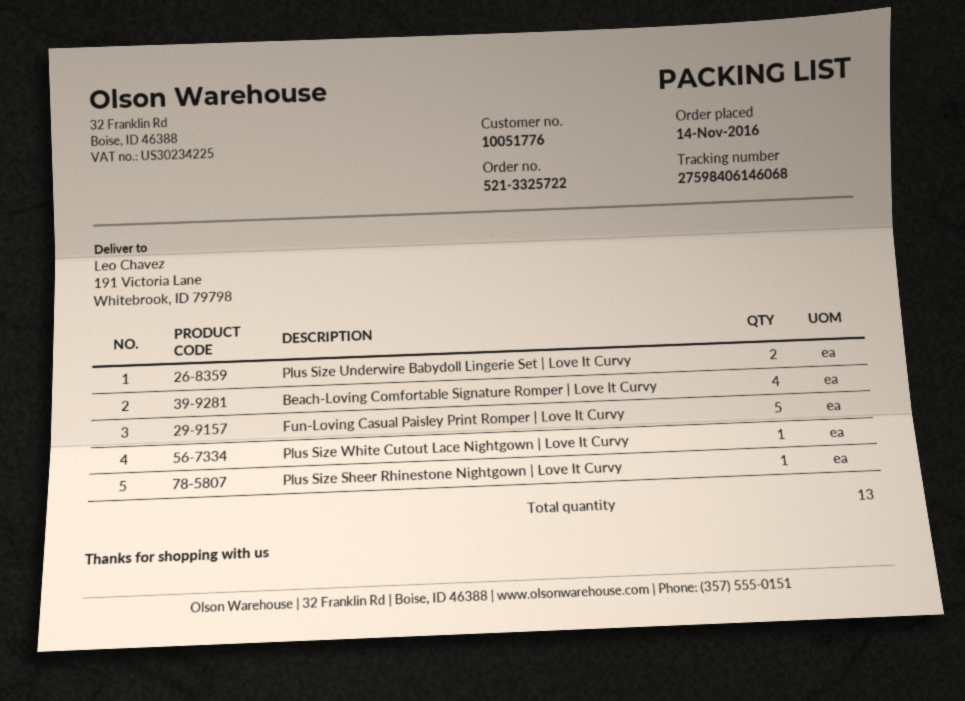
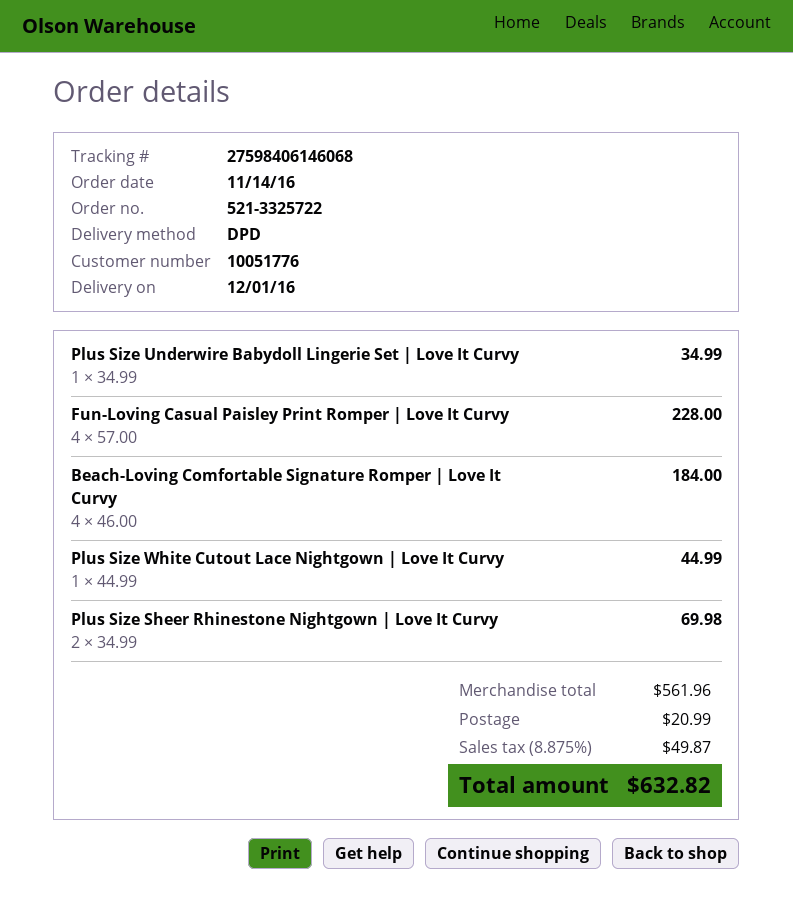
Plus Size Underwire Babydoll Lingerie Set | Love It Curvy: 2 -> 1
Fun-Loving Casual Paisley Print Romper | Love It Curvy: 5 -> 4
Plus Size Sheer Rhinestone Nightgown | Love It Curvy: 1 -> 2

